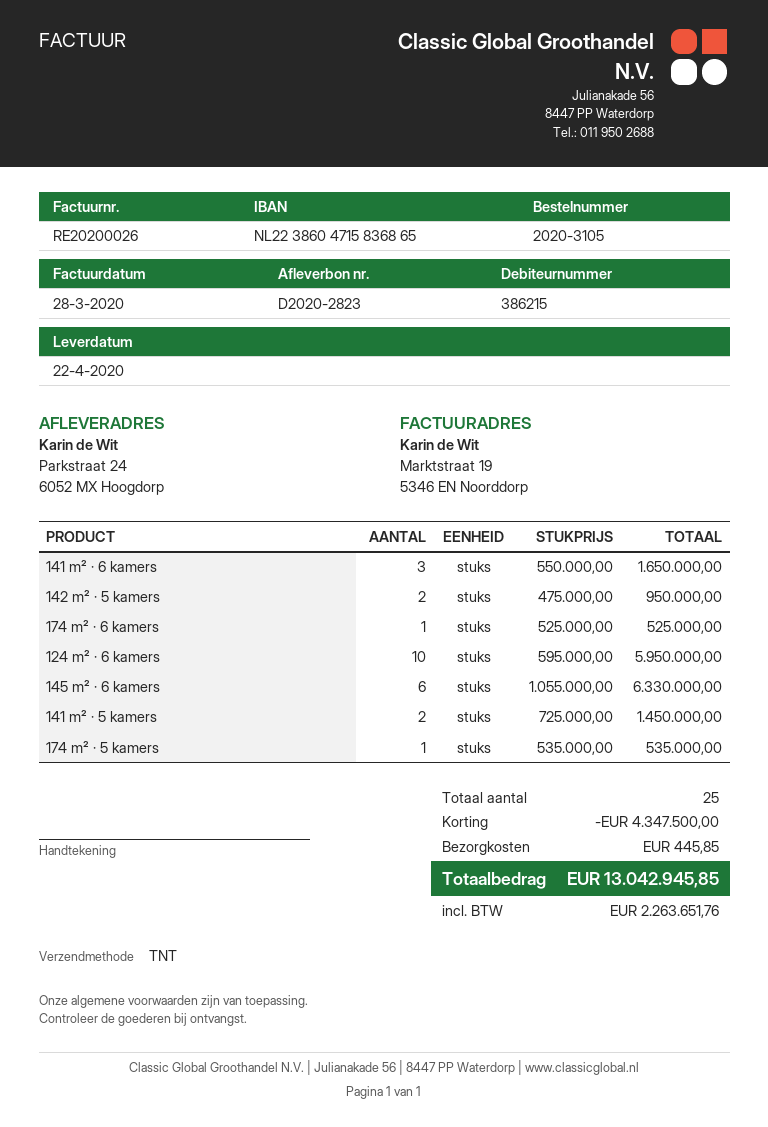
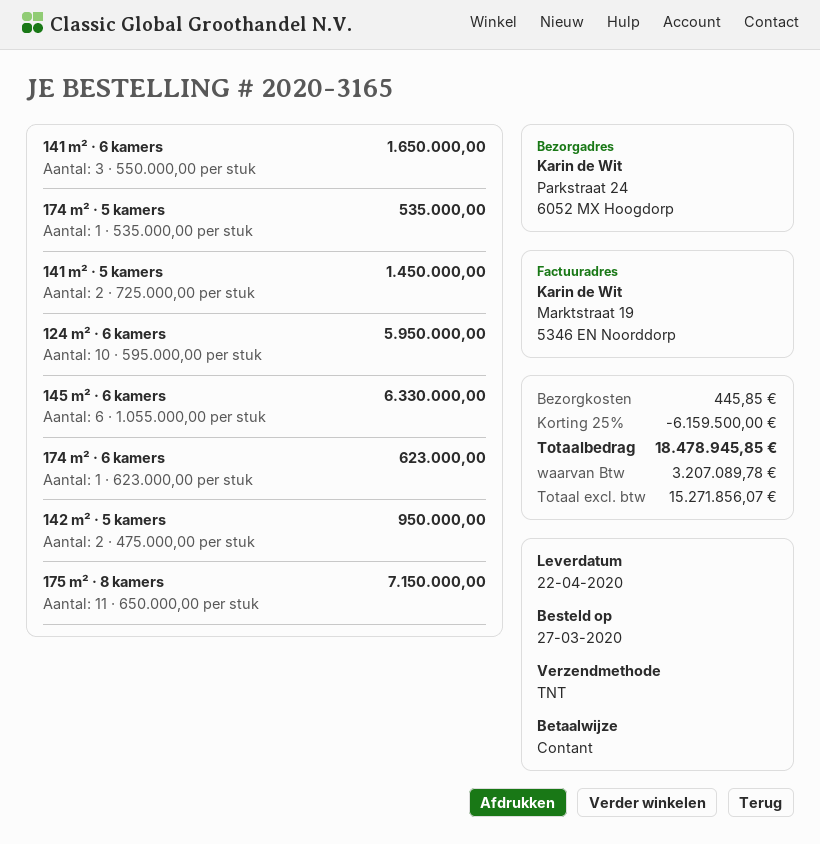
order number: 2020-3105 -> 2020-3165
174 m² · 6 kamers: 1 x 525000.00 = 525000.00 -> 1 x 623000.00 = 623000.00
175 m² · 8 kamers: none -> 11 x 650000.00 = 7150000.00
discount: 4347500.00 -> 6159500.00
tax: 2263651.76 -> 3207089.78
total: 13042945.85 -> 18478945.85

